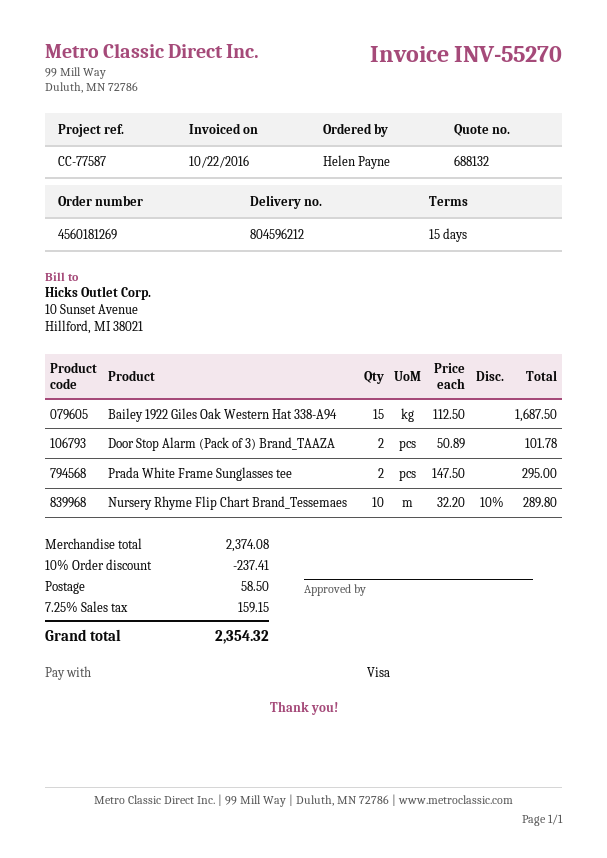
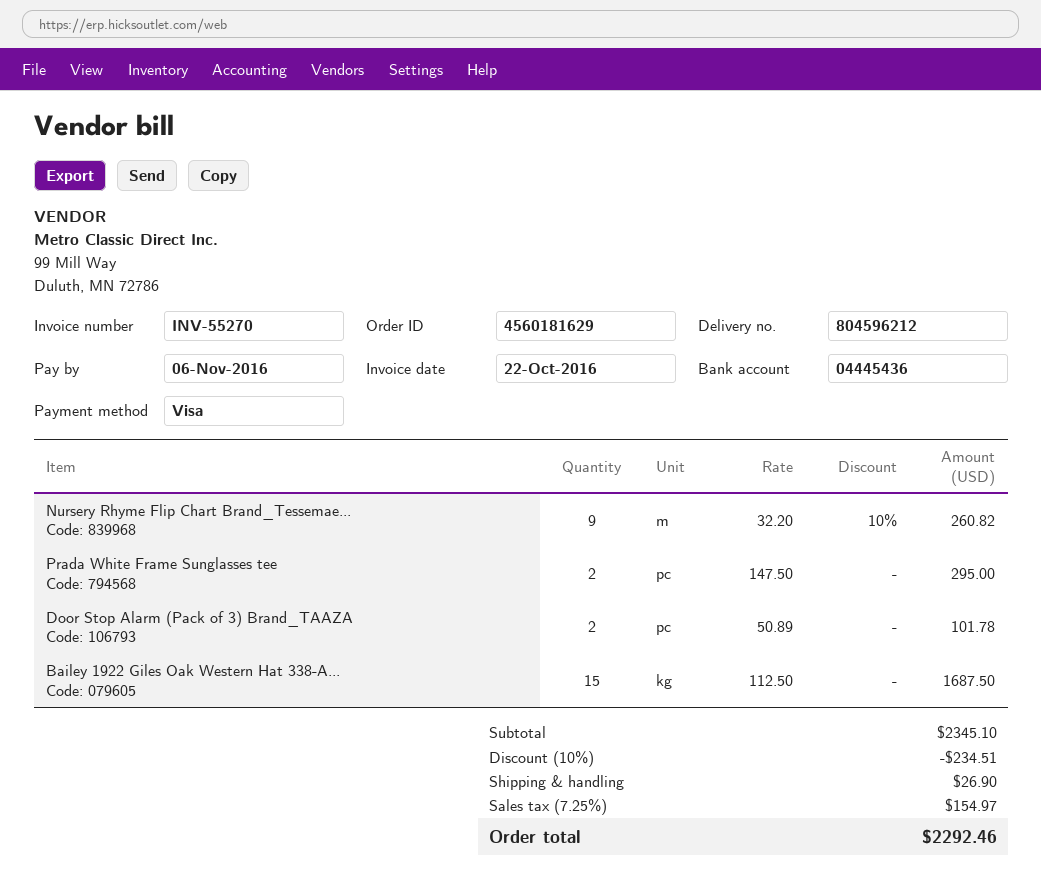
order number: 4560181269 -> 4560181629
Nursery Rhyme Flip Chart Brand_Tessemaes: 10 x 32.20 - 10% = 289.80 -> 9 x 32.20 - 10% = 260.82
subtotal: 2374.08 -> 2345.10
discount: 10% = 237.41 -> 10% = 234.51
shipping: 58.50 -> 26.90
tax: 7.25% = 159.15 -> 7.25% = 154.97
total: 2354.32 -> 2292.46

